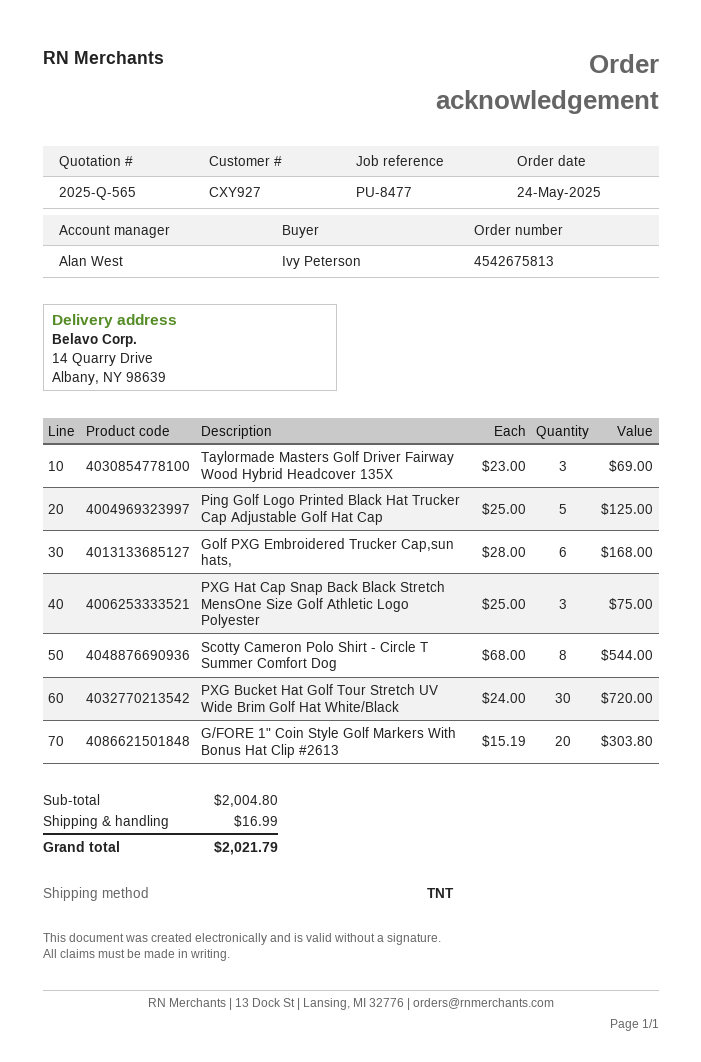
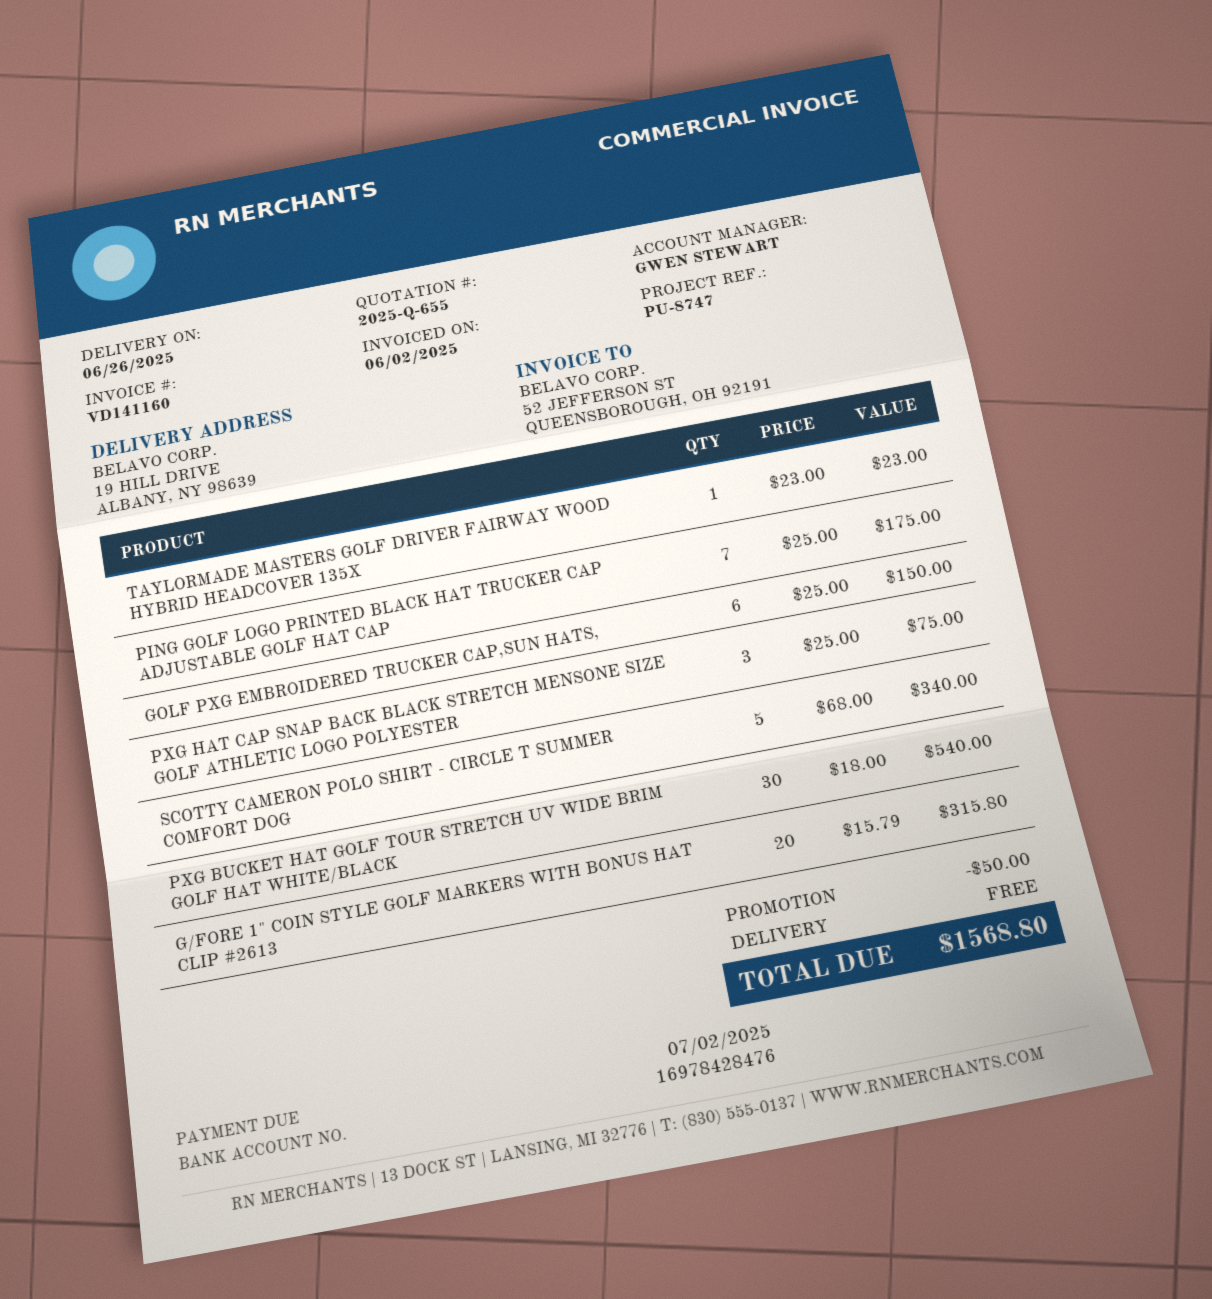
quote number: 2025-Q-565 -> 2025-Q-655
reference: PU-8477 -> PU-8747
sales rep: Alan West -> GWEN STEWART
ship to: 14 Quarry Drive, Albany, NY 98639 -> 19 HILL DRIVE, ALBANY, NY 98639
Taylormade Masters Golf Driver Fairway Wood Hybrid Headcover 135X: 3 x 23.00 = 69.00 -> 1 x 23.00 = 23.00
Ping Golf Logo Printed Black Hat Trucker Cap Adjustable Golf Hat Cap: 5 x 25.00 = 125.00 -> 7 x 25.00 = 175.00
Golf PXG Embroidered Trucker Cap,sun hats,: 6 x 28.00 = 168.00 -> 6 x 25.00 = 150.00
Scotty Cameron Polo Shirt - Circle T Summer Comfort Dog: 8 x 68.00 = 544.00 -> 5 x 68.00 = 340.00
PXG Bucket Hat Golf Tour Stretch UV Wide Brim Golf Hat White/Black: 30 x 24.00 = 720.00 -> 30 x 18.00 = 540.00
G/FORE 1" Coin Style Golf Markers With Bonus Hat Clip #2613: 20 x 15.19 = 303.80 -> 20 x 15.79 = 315.80
discount: none -> 50.00
shipping: 16.99 -> 0.00
total: 2021.79 -> 1568.80

